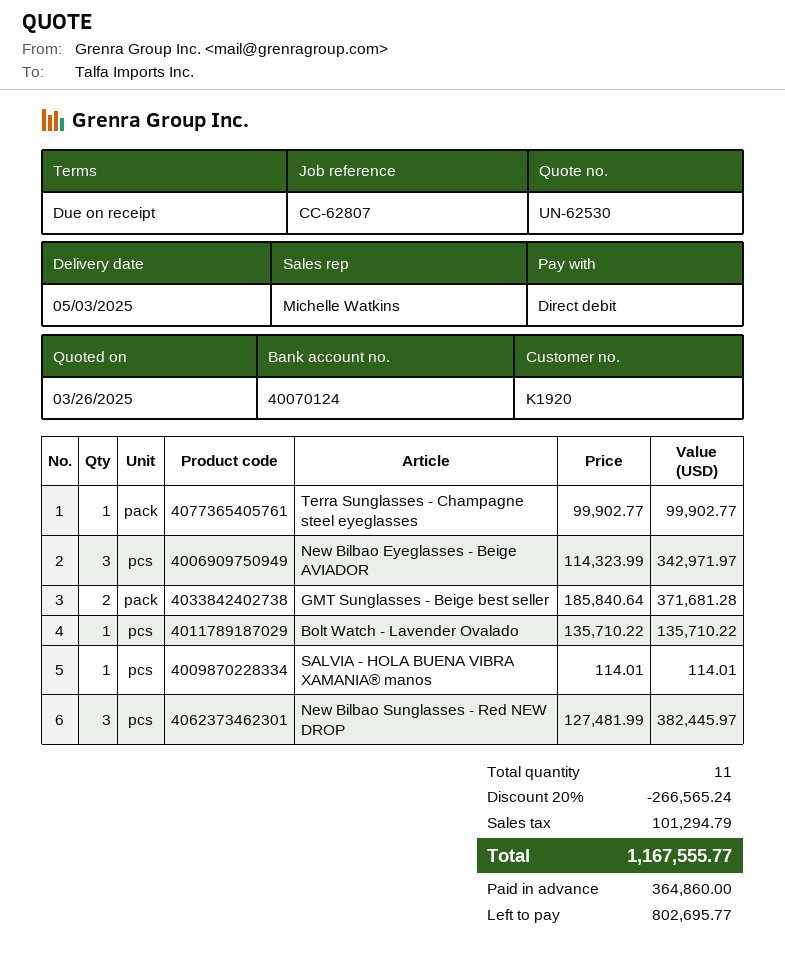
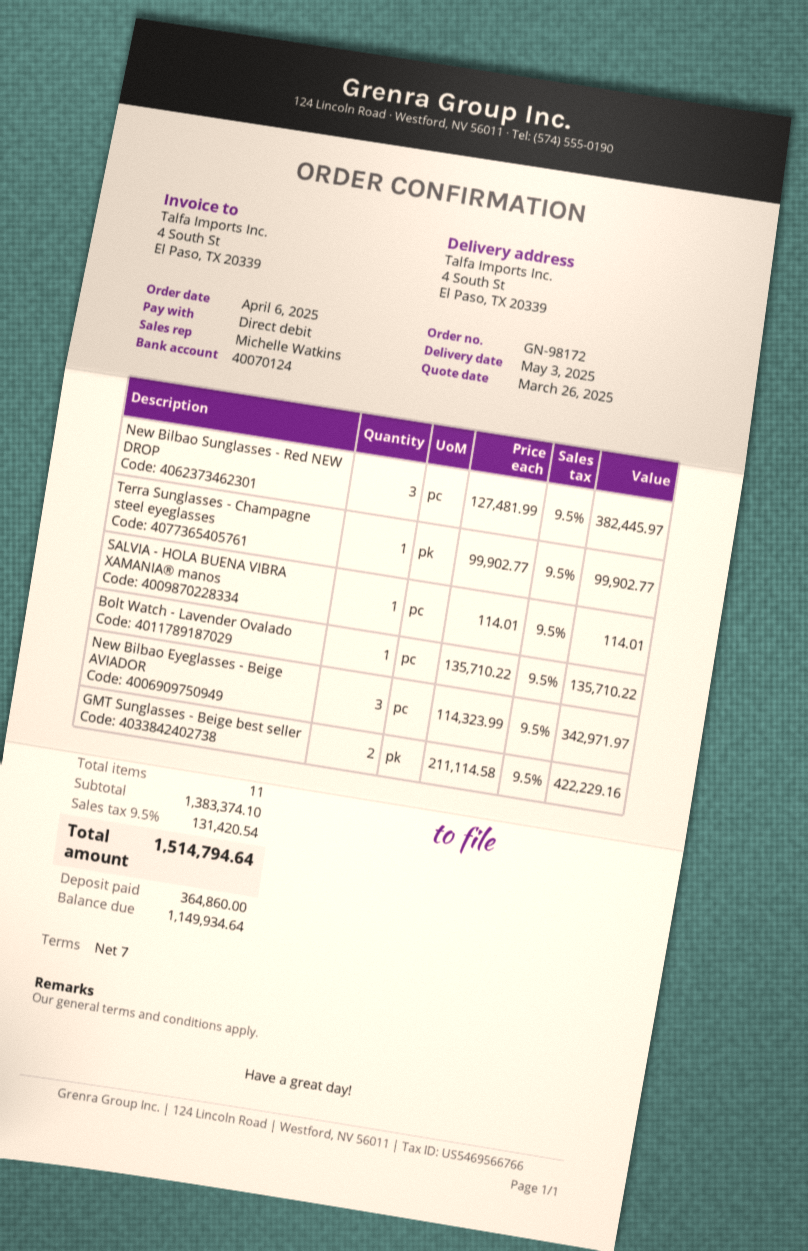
payment terms: on receipt -> 7 days
GMT Sunglasses - Beige best seller: 2 x 185840.64 = 371681.28 -> 2 x 211114.58 = 422229.16
discount: 20% = 266565.24 -> none
tax: 101294.79 -> 131420.54
total: 1167555.77 -> 1514794.64
balance: 802695.77 -> 1149934.64

